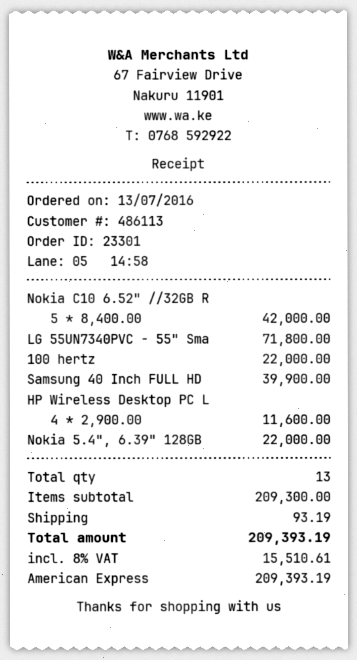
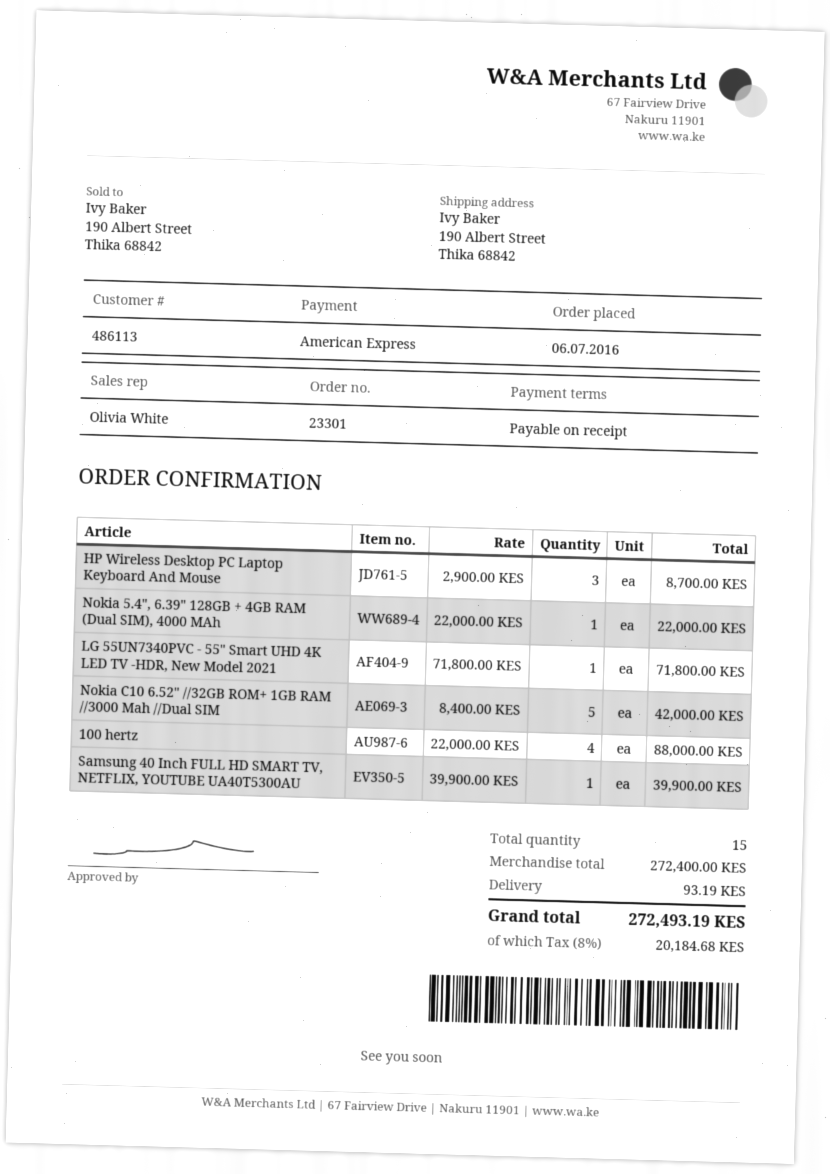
order date: 2016-07-13 -> 2016-07-06
100 hertz: 1 x 22000.00 = 22000.00 -> 4 x 22000.00 = 88000.00
HP Wireless Desktop PC L: 4 x 2900.00 = 11600.00 -> 3 x 2900.00 = 8700.00
total quantity: 13 -> 15
subtotal: 209300.00 -> 272400.00
tax: 8% = 15510.61 -> 8% = 20184.68
total: 209393.19 -> 272493.19

